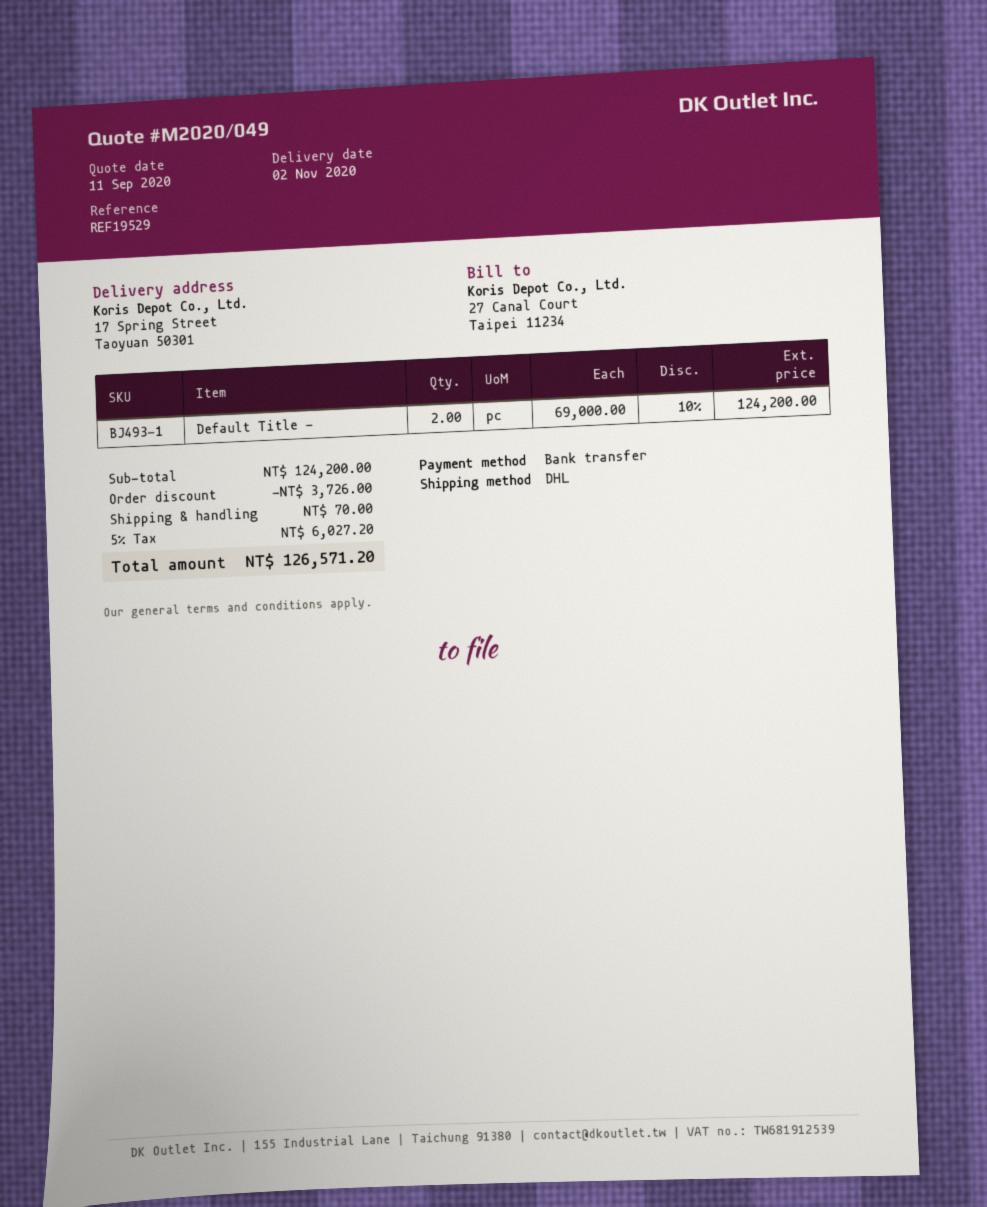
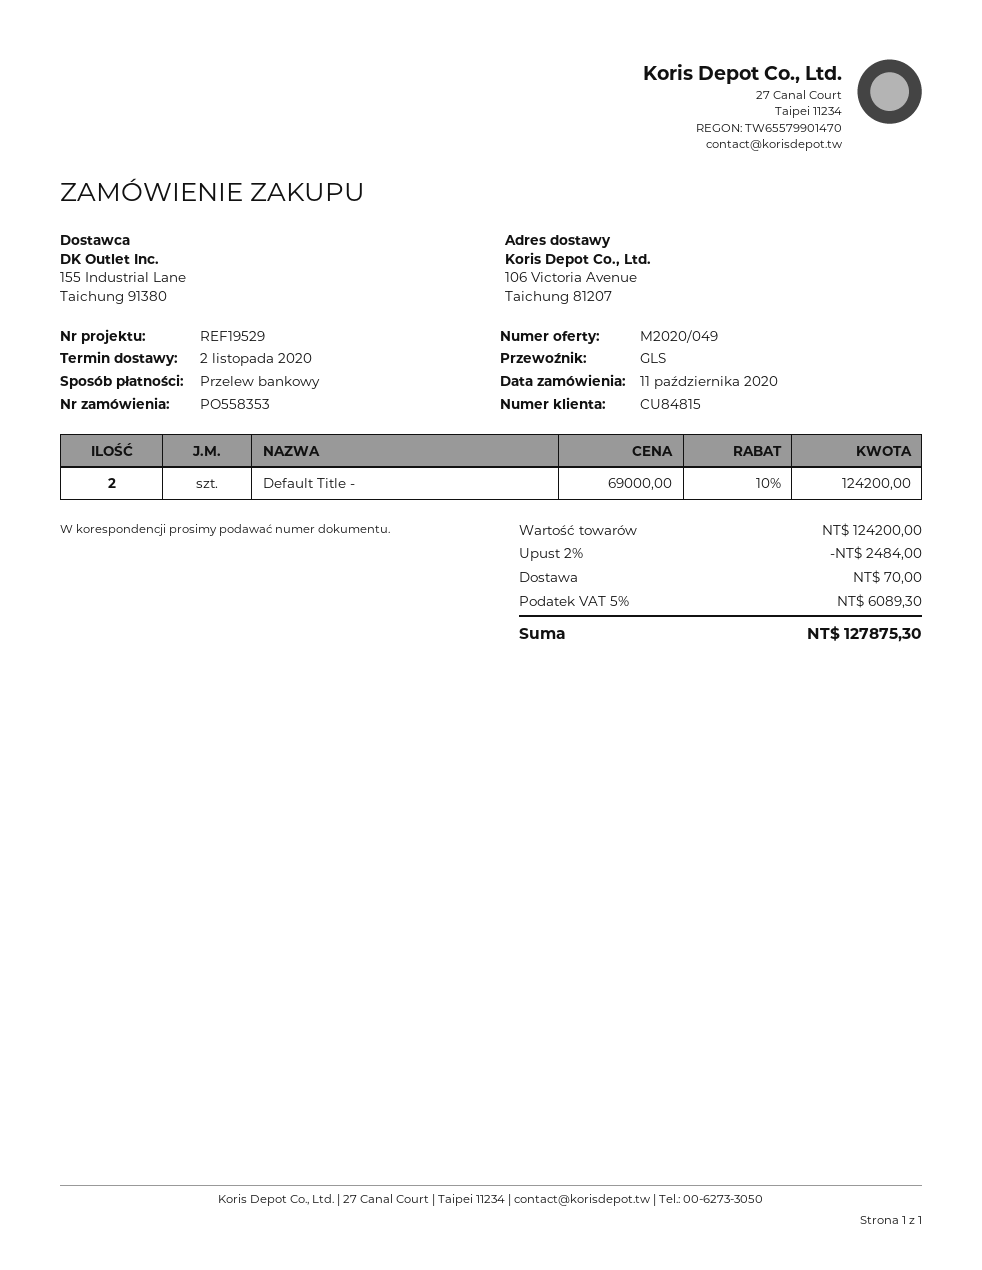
shipping method: DHL -> GLS
ship to: 17 Spring Street, Taoyuan 50301 -> 106 Victoria Avenue, Taichung 81207
discount: 3726.00 -> 2484.00
tax: 5% = 6027.20 -> 5% = 6089.30
total: 126571.20 -> 127875.30

